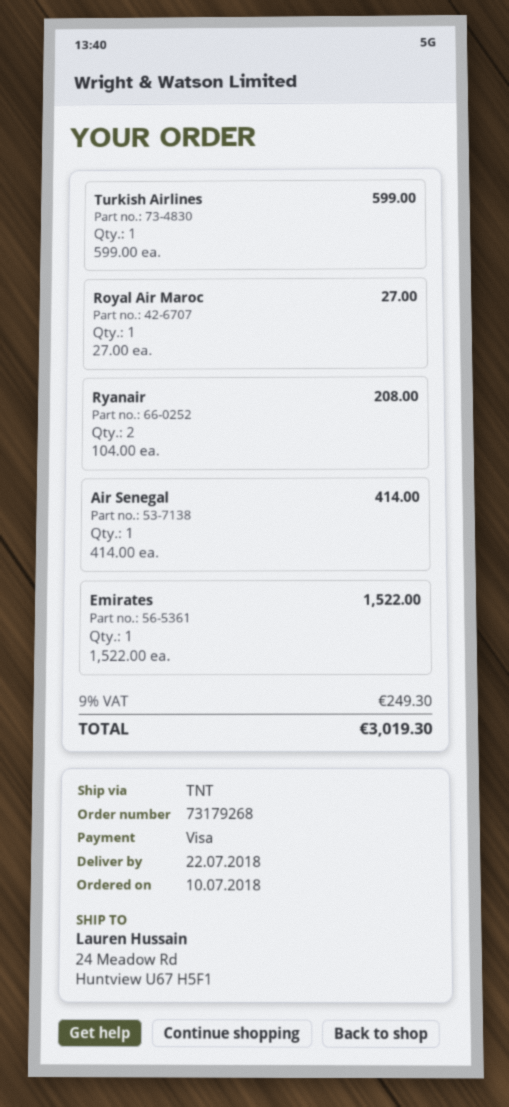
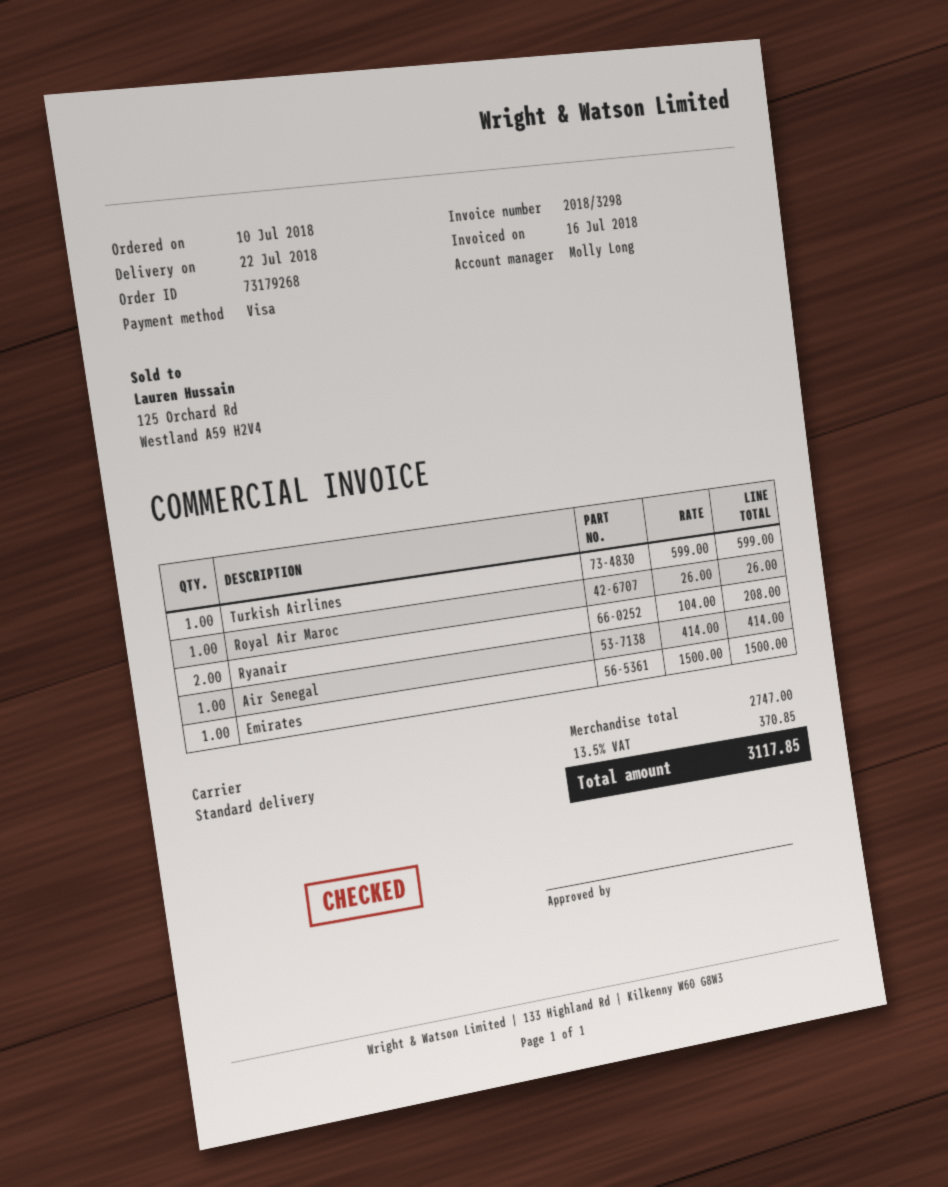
shipping method: TNT -> standard
Royal Air Maroc: 1 x 27.00 = 27.00 -> 1 x 26.00 = 26.00
Emirates: 1 x 1522.00 = 1522.00 -> 1 x 1500.00 = 1500.00
tax: 9% = 249.30 -> 13.5% = 370.85
total: 3019.30 -> 3117.85

